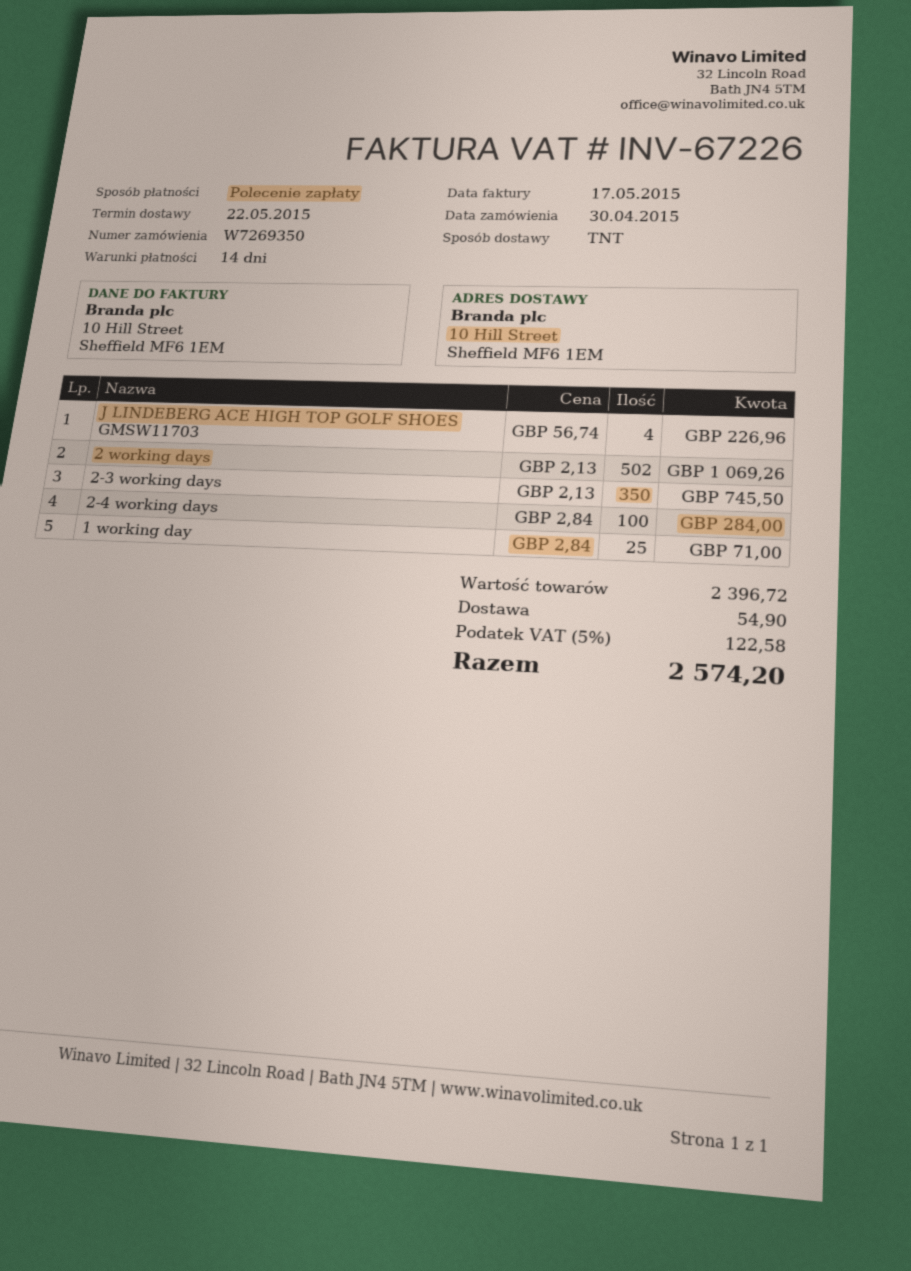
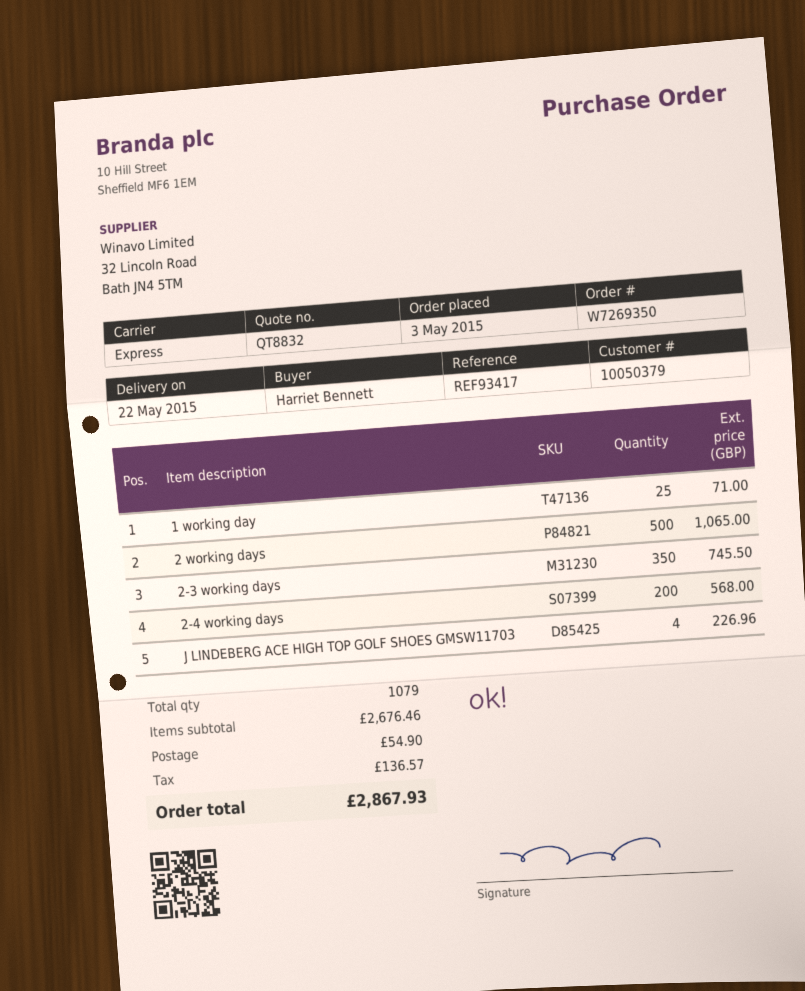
order date: 2015-04-30 -> 2015-05-03
shipping method: TNT -> express
2 working days: 502 for 1069.26 -> 500 for 1065.00
2-4 working days: 100 for 284.00 -> 200 for 568.00
subtotal: 2396.72 -> 2676.46
tax: 122.58 -> 136.57
total: 2574.20 -> 2867.93

